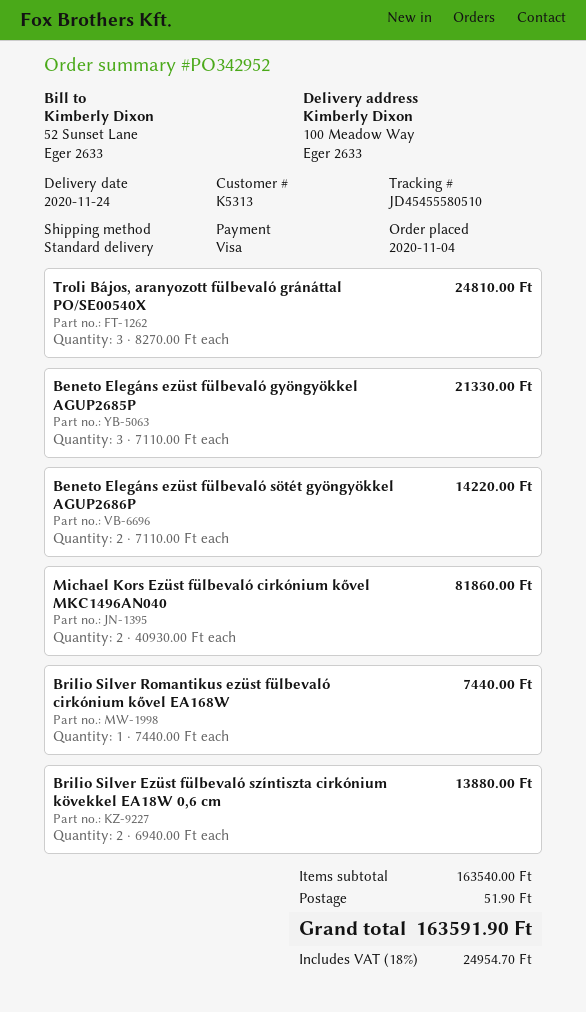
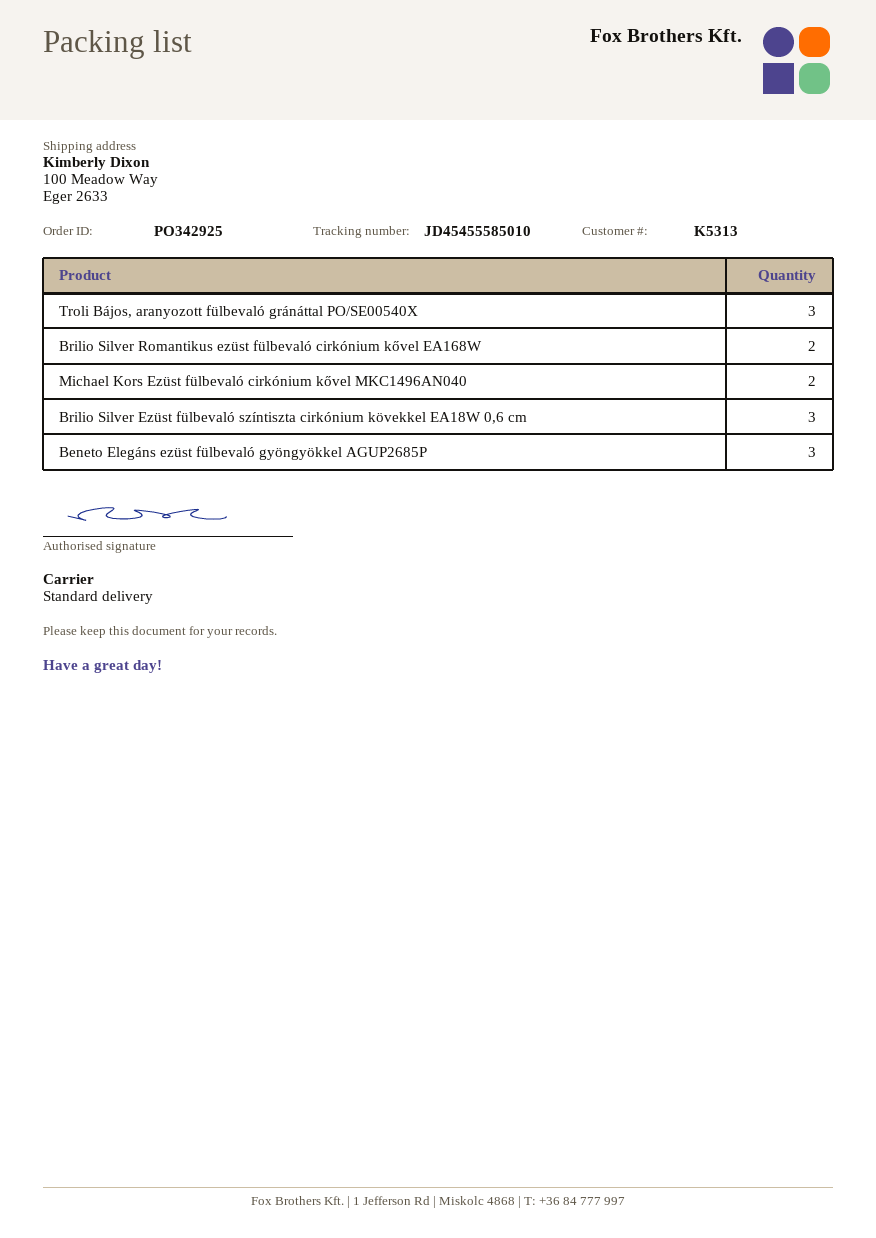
order number: PO342952 -> PO342925
tracking number: JD45455580510 -> JD45455585010
Beneto Elegáns ezüst fülbevaló sötét gyöngyökkel AGUP2686P: 2 -> none
Brilio Silver Romantikus ezüst fülbevaló cirkónium kővel EA168W: 1 -> 2
Brilio Silver Ezüst fülbevaló színtiszta cirkónium kövekkel EA18W 0,6 cm: 2 -> 3

